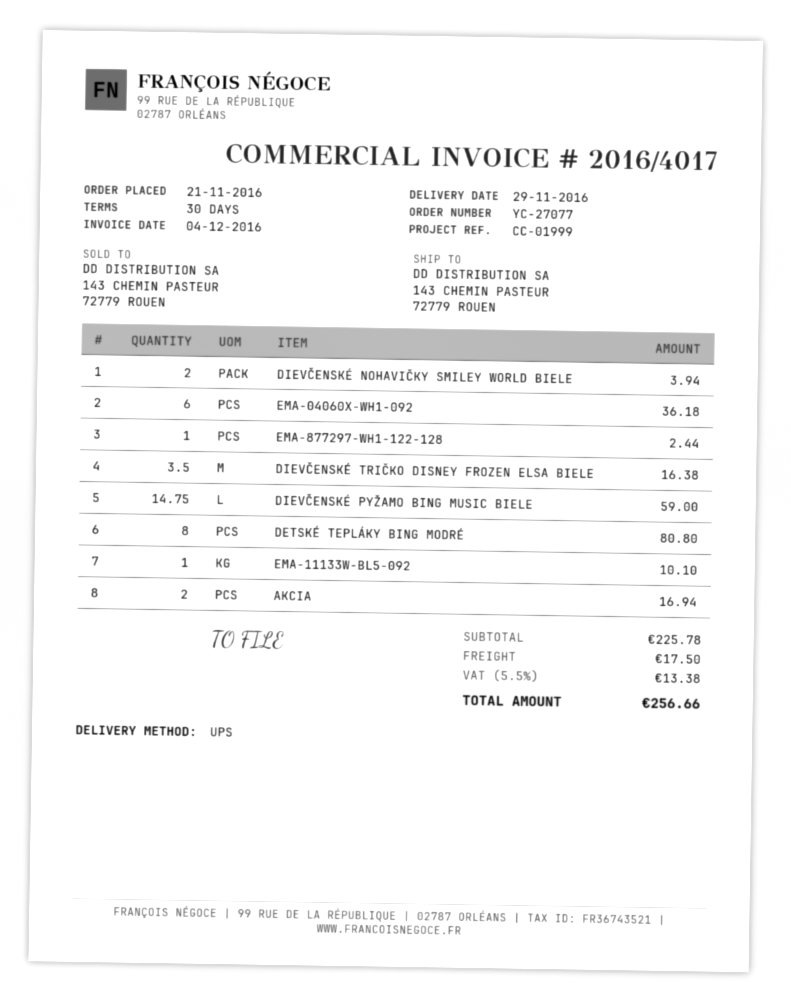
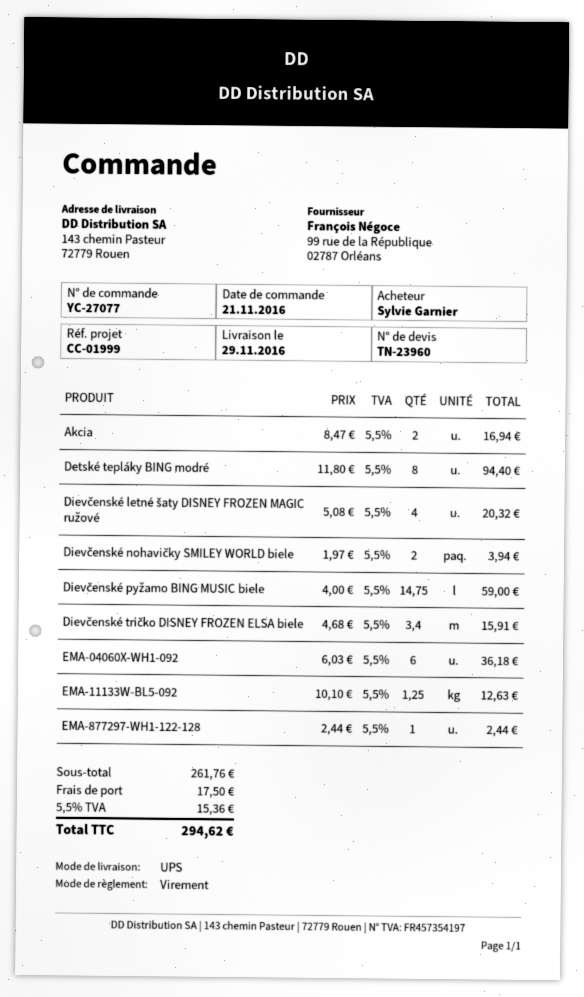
DIEVČENSKÉ TRIČKO DISNEY FROZEN ELSA BIELE: 3.5 for 16.38 -> 3.4 for 15.91
DETSKÉ TEPLÁKY BING MODRÉ: 8 for 80.80 -> 8 for 94.40
EMA-11133W-BL5-092: 1 for 10.10 -> 1.25 for 12.63
Dievčenské letné šaty DISNEY FROZEN MAGIC ružové: none -> 4 for 20.32
subtotal: 225.78 -> 261.76
tax: 5.5% = 13.38 -> 5.5% = 15.36
total: 256.66 -> 294.62

